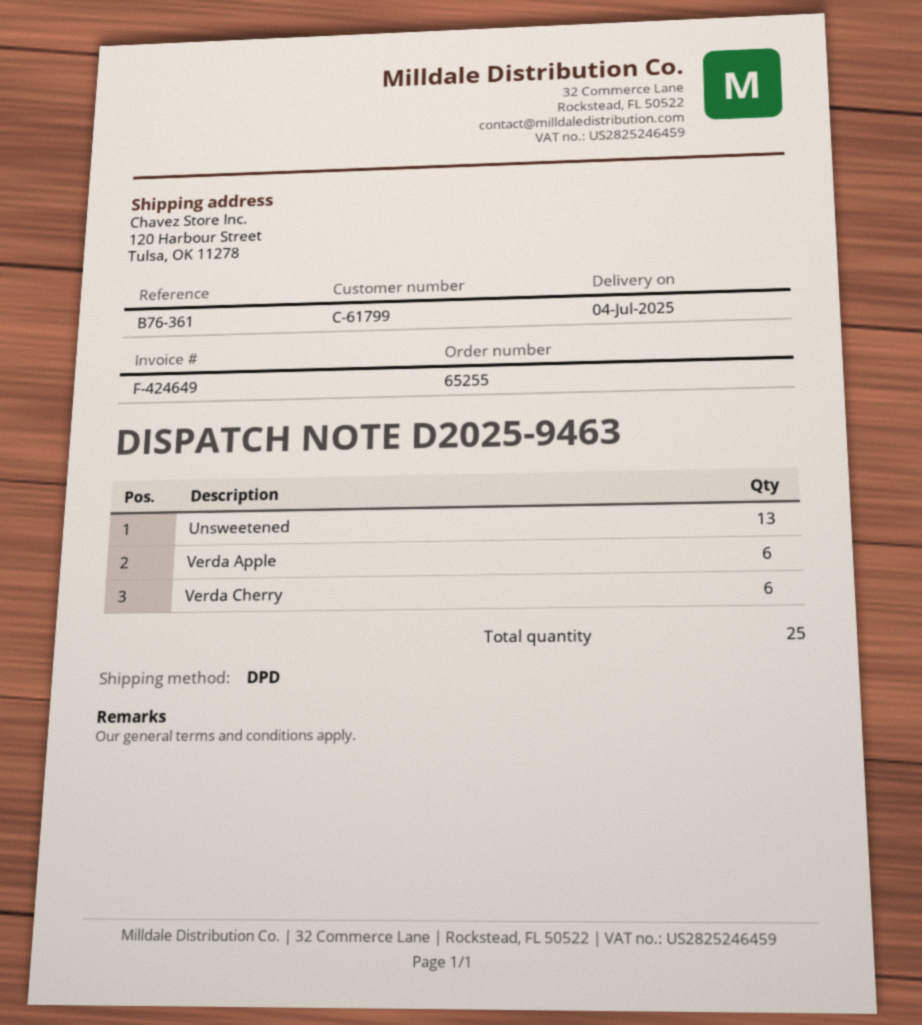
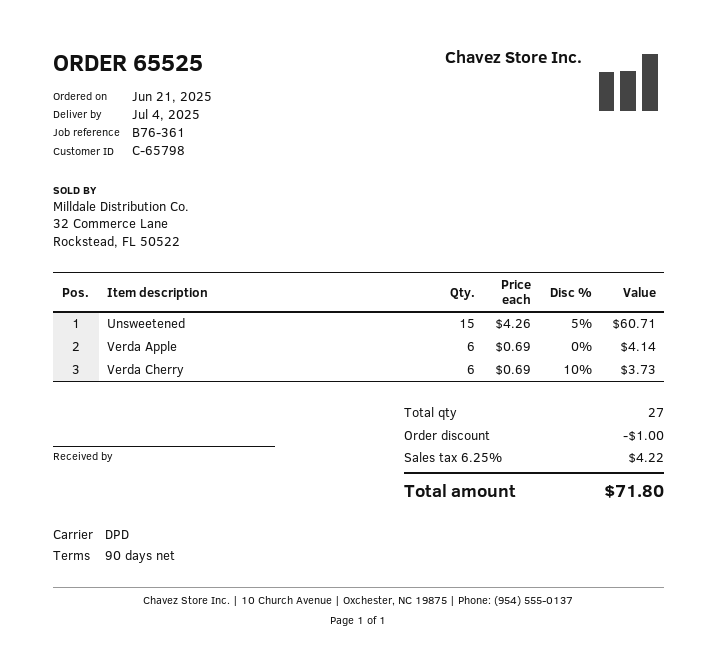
order number: 65255 -> 65525
customer number: C-61799 -> C-65798
Unsweetened: 13 -> 15
total quantity: 25 -> 27

